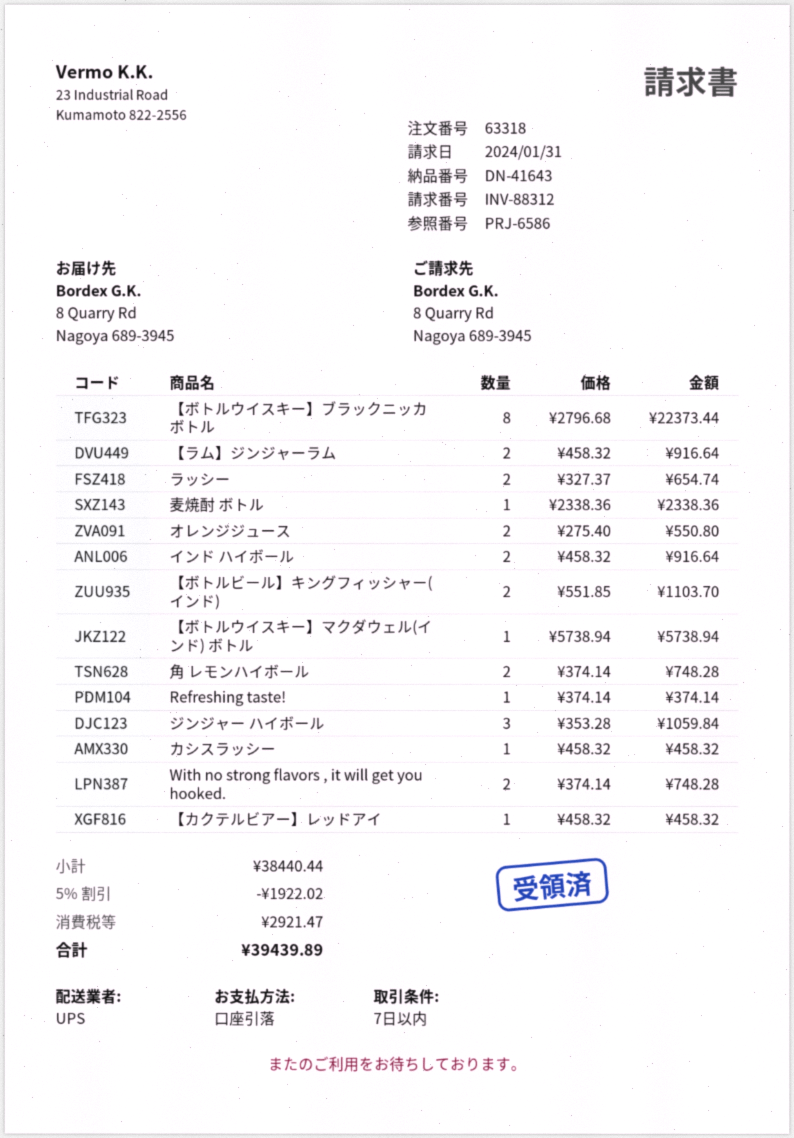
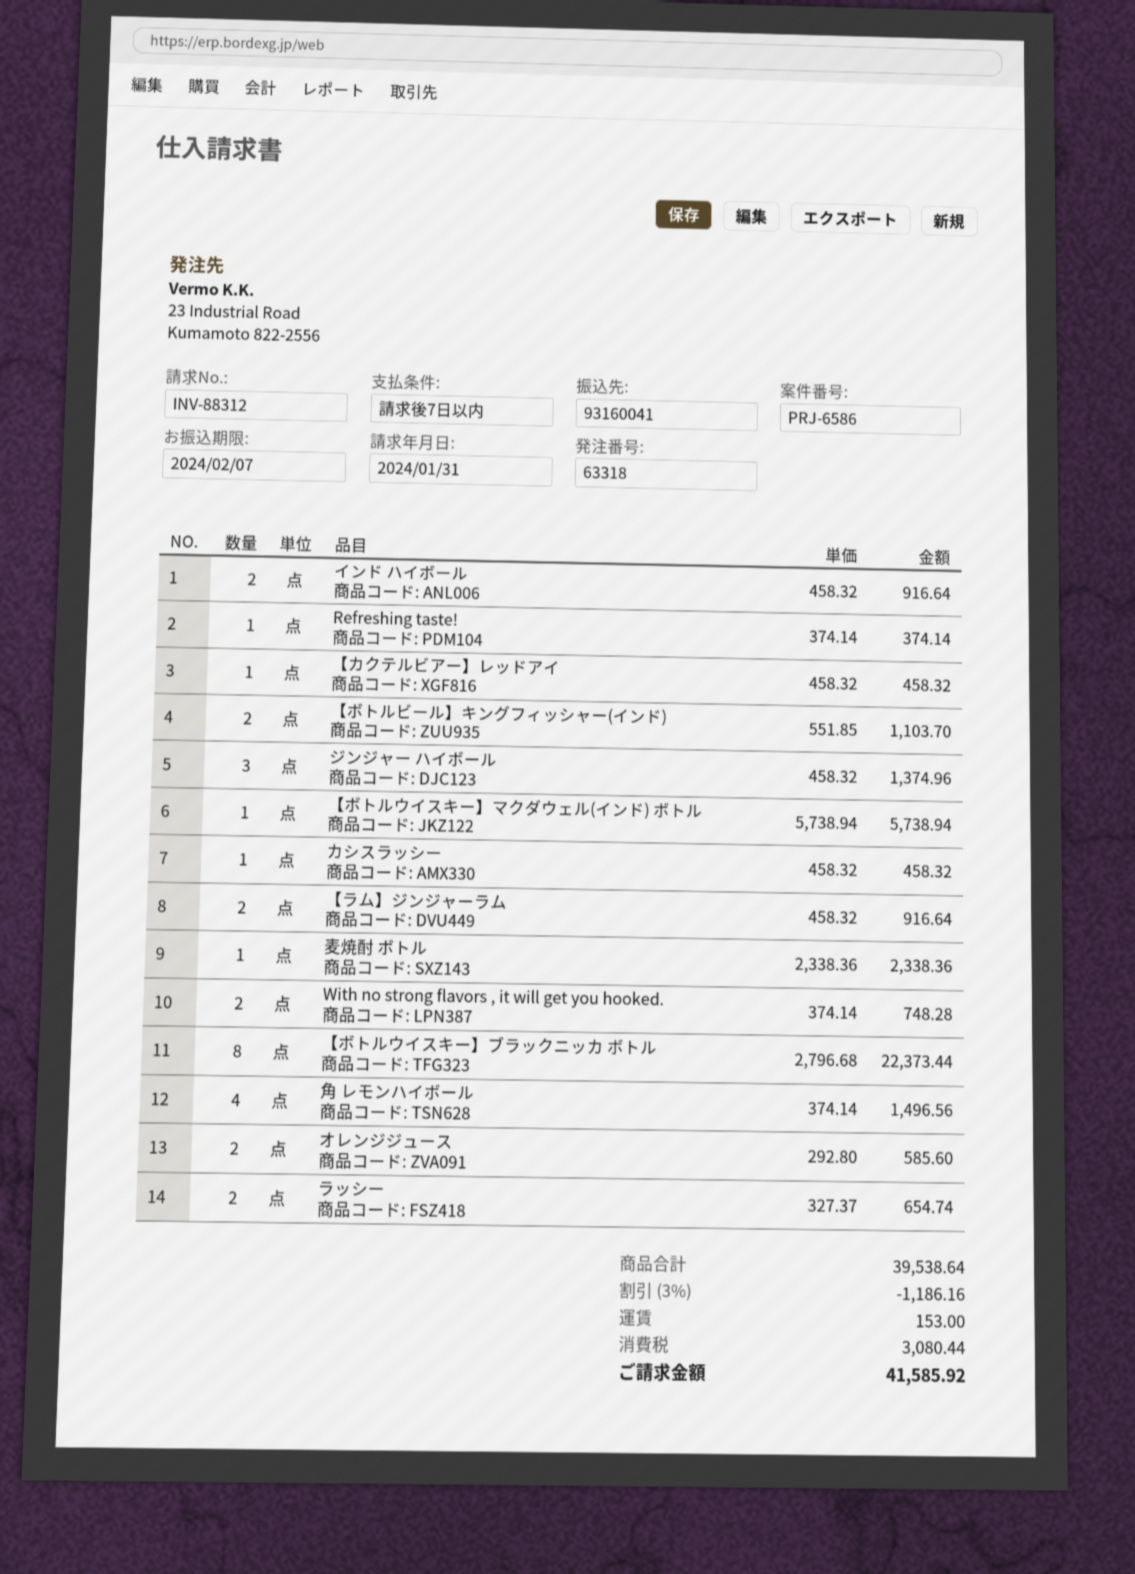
オレンジジュース: 2 x 275.40 = 550.80 -> 2 x 292.80 = 585.60
角 レモンハイボール: 2 x 374.14 = 748.28 -> 4 x 374.14 = 1496.56
ジンジャー ハイボール: 3 x 353.28 = 1059.84 -> 3 x 458.32 = 1374.96
subtotal: 38440.44 -> 39538.64
discount: 5% = 1922.02 -> 3% = 1186.16
shipping: none -> 153.00
tax: 2921.47 -> 3080.44
total: 39439.89 -> 41585.92

